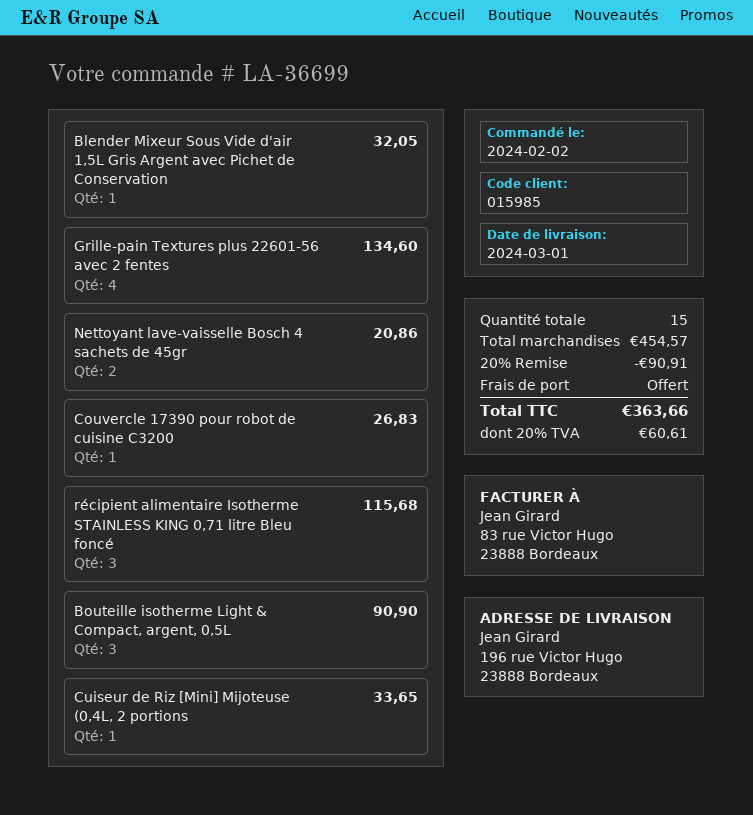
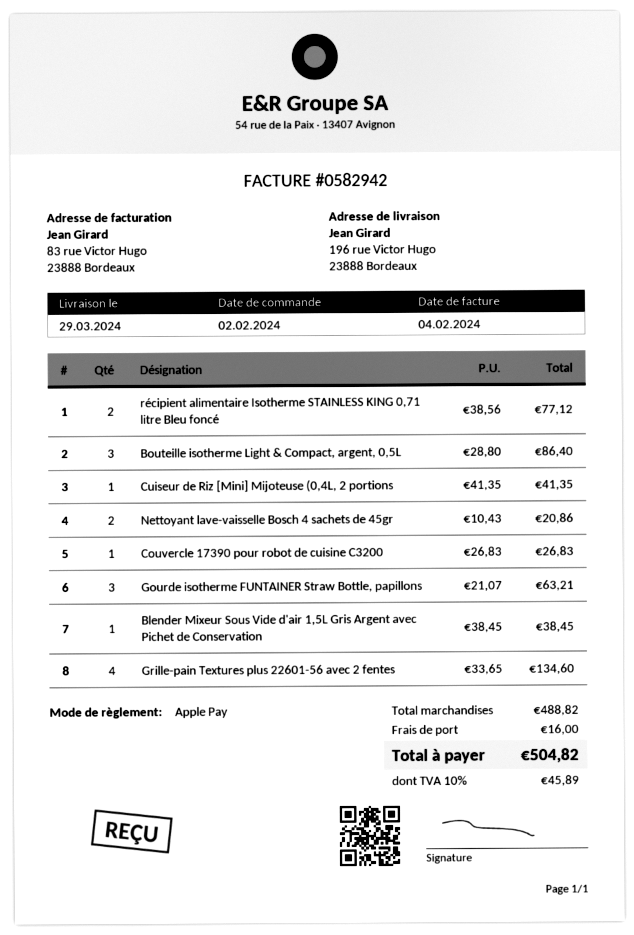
delivery date: 2024-03-01 -> 2024-03-29
Blender Mixeur Sous Vide d'air 1,5L Gris Argent avec Pichet de Conservation: 1 for 32.05 -> 1 for 38.45
récipient alimentaire Isotherme STAINLESS KING 0,71 litre Bleu foncé: 3 for 115.68 -> 2 for 77.12
Bouteille isotherme Light & Compact, argent, 0,5L: 3 for 90.90 -> 3 for 86.40
Cuiseur de Riz [Mini] Mijoteuse (0,4L, 2 portions: 1 for 33.65 -> 1 for 41.35
Gourde isotherme FUNTAINER Straw Bottle, papillons: none -> 3 for 63.21
subtotal: 454.57 -> 488.82
discount: 20% = 90.91 -> none
shipping: 0.00 -> 16.00
tax: 20% = 60.61 -> 10% = 45.89
total: 363.66 -> 504.82

